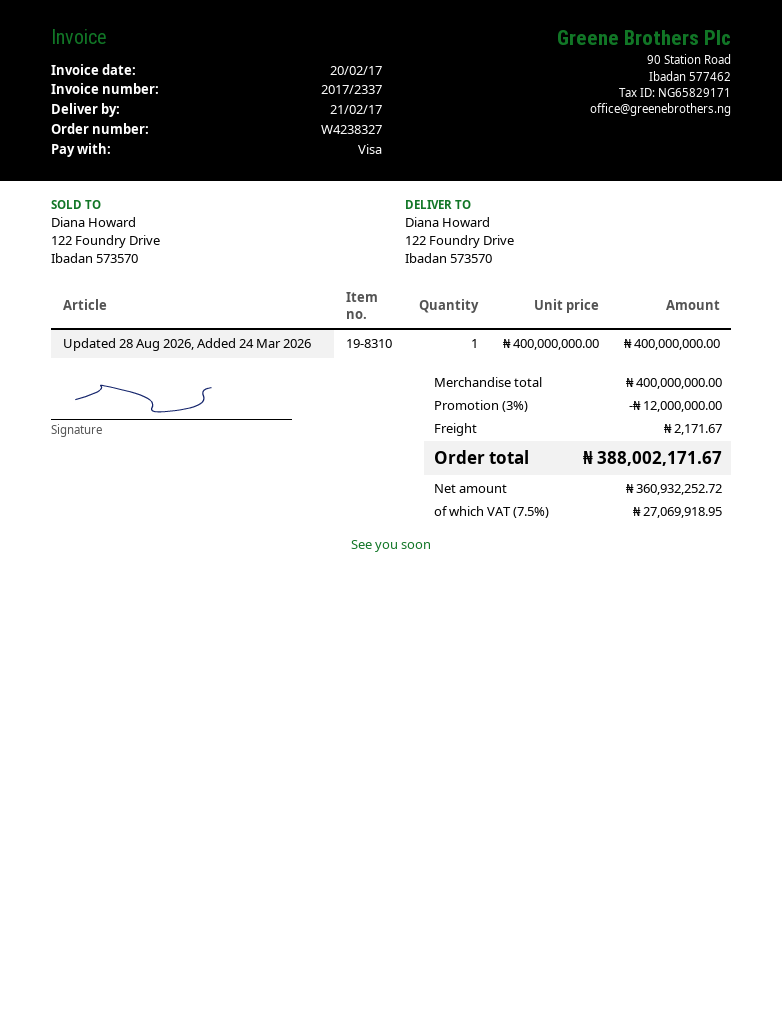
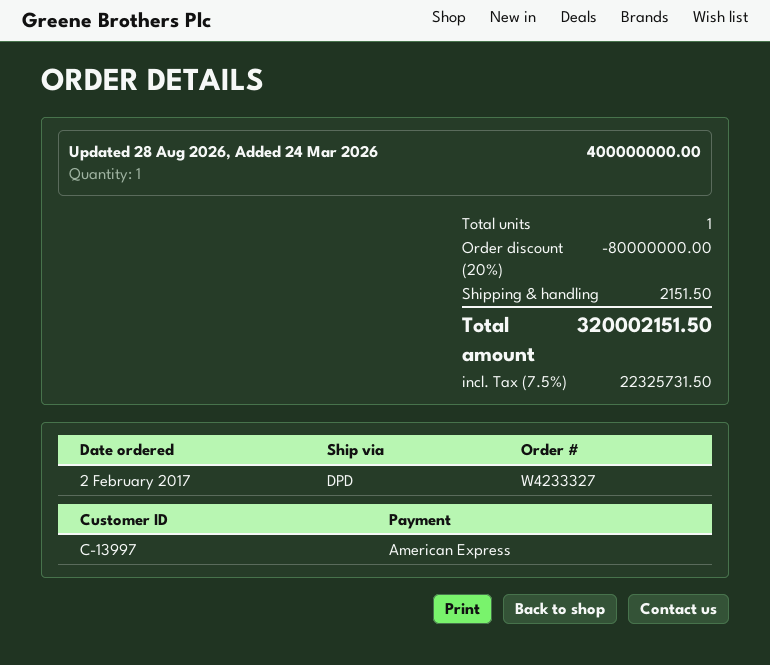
order number: W4238327 -> W4233327
payment method: Visa -> American Express
discount: 3% = 12000000.00 -> 20% = 80000000.00
shipping: 2171.67 -> 2151.50
tax: 7.5% = 27069918.95 -> 7.5% = 22325731.50
total: 388002171.67 -> 320002151.50

